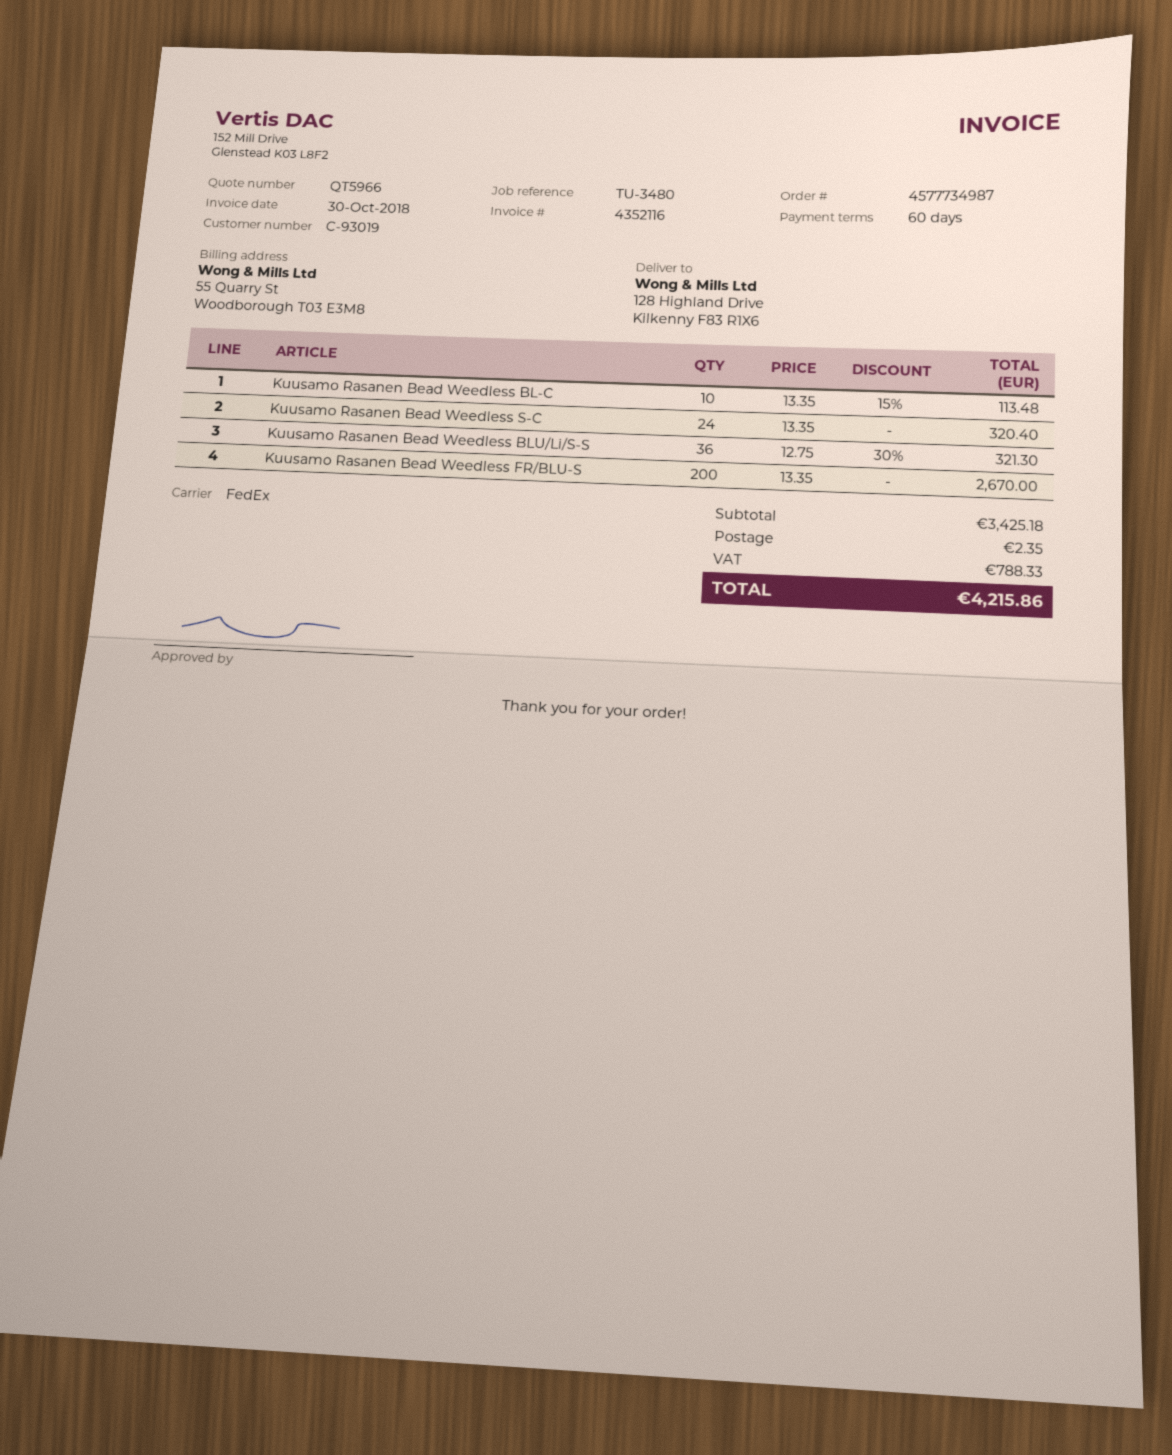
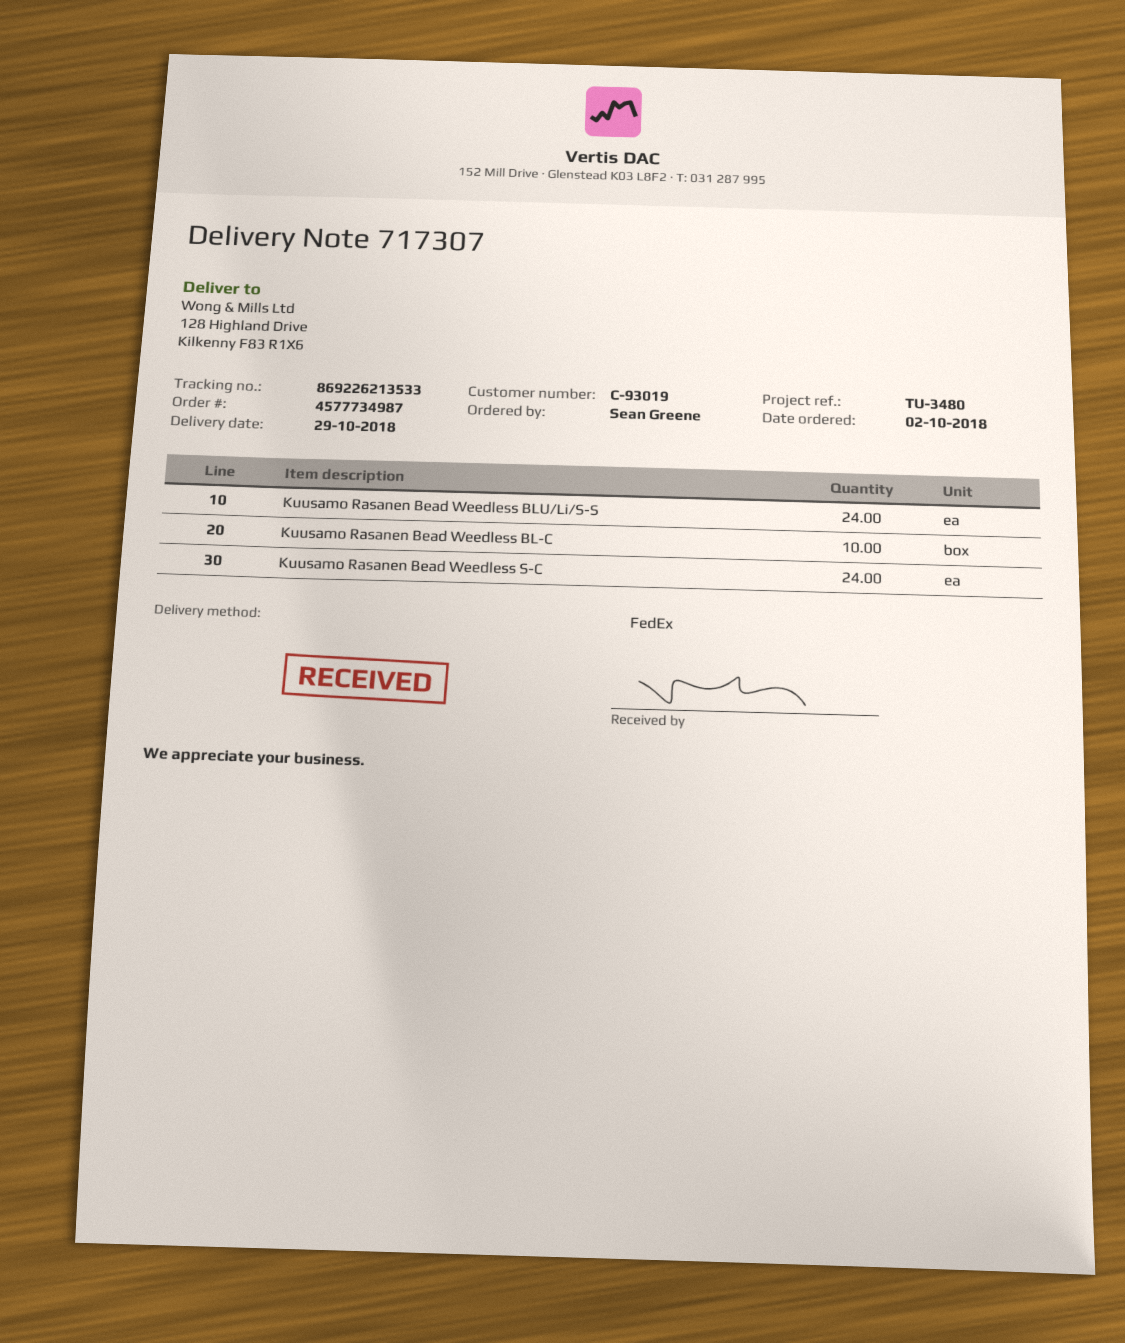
Kuusamo Rasanen Bead Weedless BLU/Li/S-S: 36 -> 24
Kuusamo Rasanen Bead Weedless FR/BLU-S: 200 -> none

